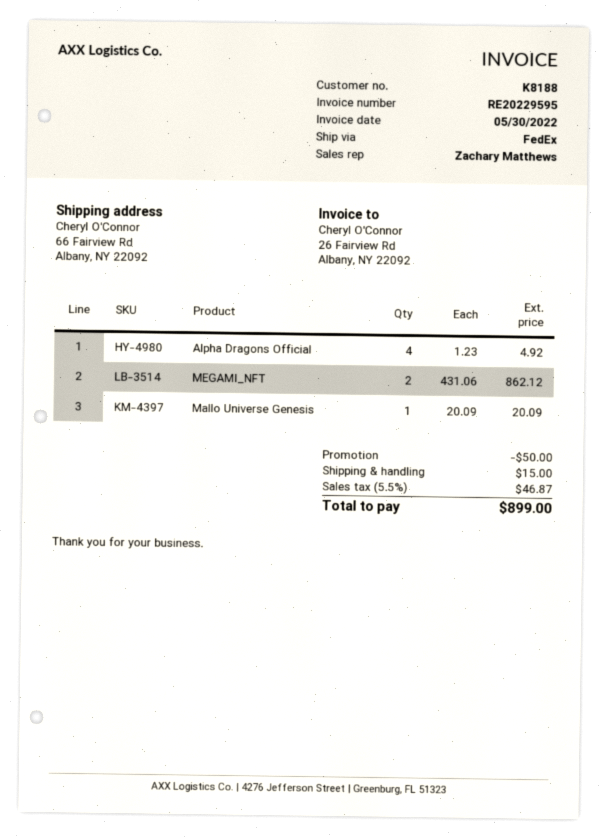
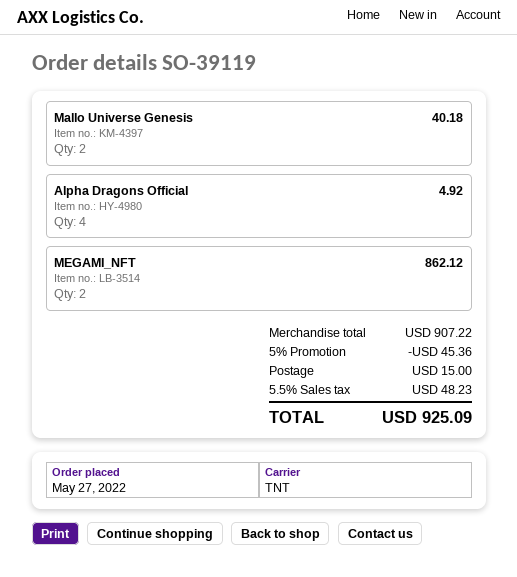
shipping method: FedEx -> TNT
Mallo Universe Genesis: 1 for 20.09 -> 2 for 40.18
discount: 50.00 -> 45.36
tax: 5.5% = 46.87 -> 5.5% = 48.23
total: 899.00 -> 925.09

